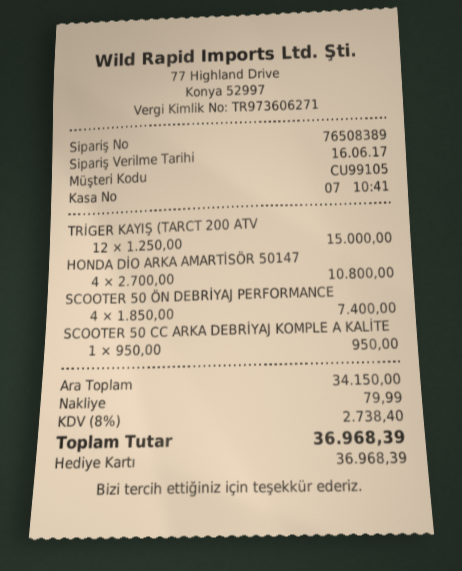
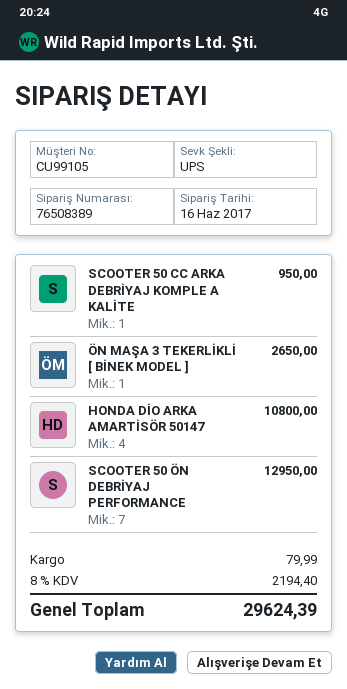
TRİGER KAYIŞ (TARCT 200 ATV: 12 for 15000.00 -> none
SCOOTER 50 ÖN DEBRİYAJ PERFORMANCE: 4 for 7400.00 -> 7 for 12950.00
ÖN MAŞA 3 TEKERLİKLİ [ BİNEK MODEL ]: none -> 1 for 2650.00
tax: 8% = 2738.40 -> 8% = 2194.40
total: 36968.39 -> 29624.39

